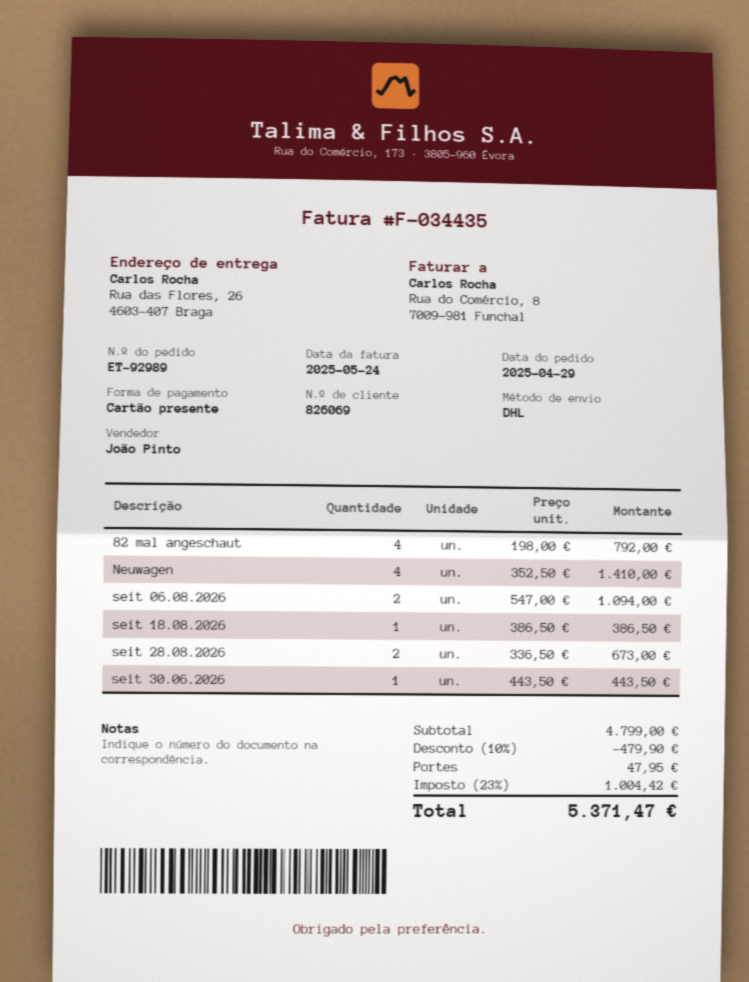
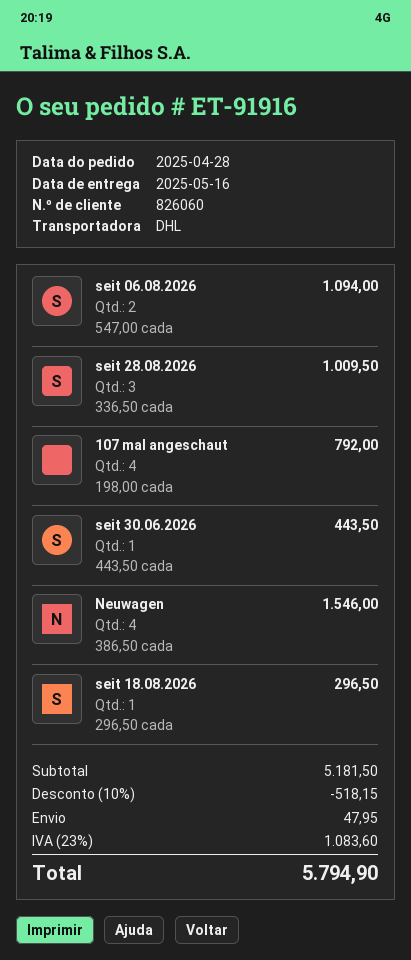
order number: ET-92989 -> ET-91916
order date: 2025-04-29 -> 2025-04-28
customer number: 826069 -> 826060
82 mal angeschaut: 4 x 198.00 = 792.00 -> none
Neuwagen: 4 x 352.50 = 1410.00 -> 4 x 386.50 = 1546.00
seit 18.08.2026: 1 x 386.50 = 386.50 -> 1 x 296.50 = 296.50
seit 28.08.2026: 2 x 336.50 = 673.00 -> 3 x 336.50 = 1009.50
107 mal angeschaut: none -> 4 x 198.00 = 792.00
subtotal: 4799.00 -> 5181.50
discount: 10% = 479.90 -> 10% = 518.15
tax: 23% = 1004.42 -> 23% = 1083.60
total: 5371.47 -> 5794.90

